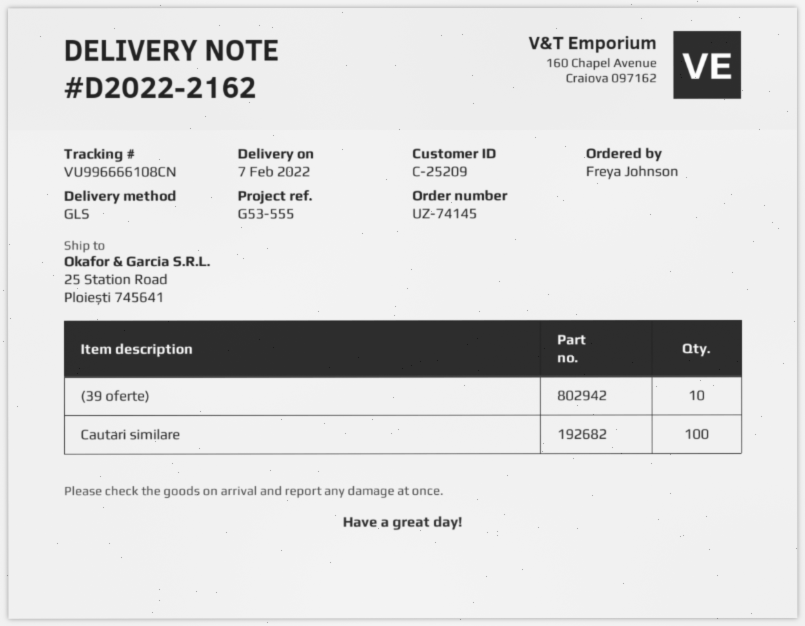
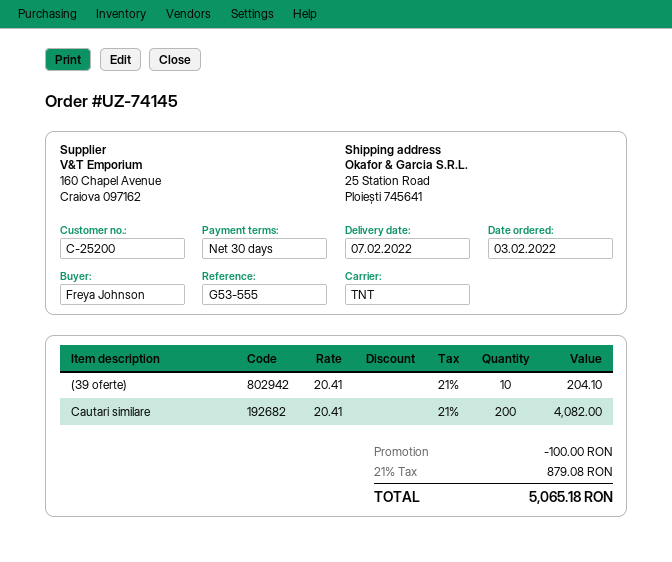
customer number: C-25209 -> C-25200
shipping method: GLS -> TNT
Cautari similare: 100 -> 200

